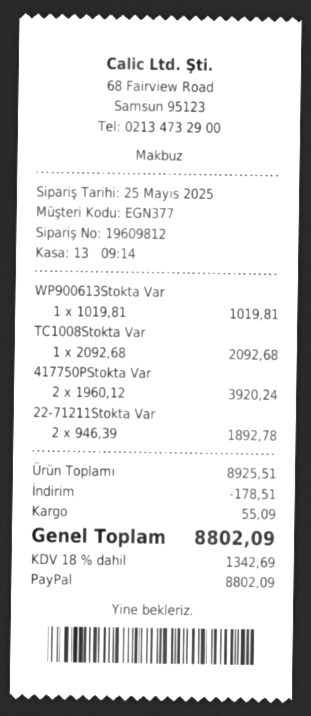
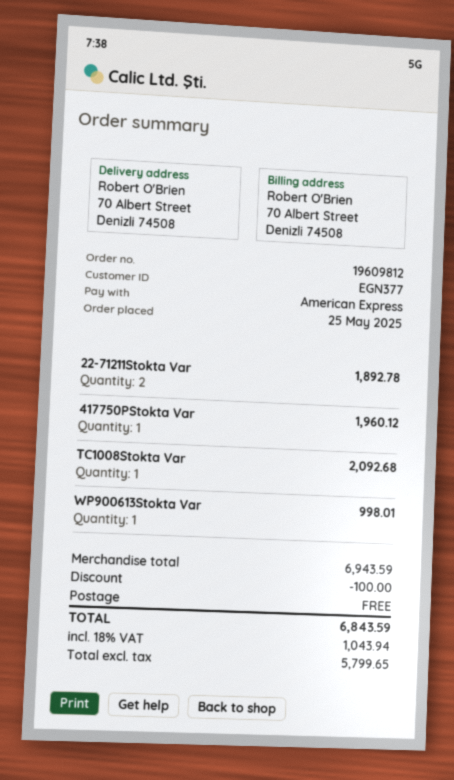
payment method: PayPal -> American Express
WP900613Stokta Var: 1 for 1019.81 -> 1 for 998.01
417750PStokta Var: 2 for 3920.24 -> 1 for 1960.12
subtotal: 8925.51 -> 6943.59
discount: 178.51 -> 100.00
shipping: 55.09 -> 0.00
tax: 18% = 1342.69 -> 18% = 1043.94
total: 8802.09 -> 6843.59

